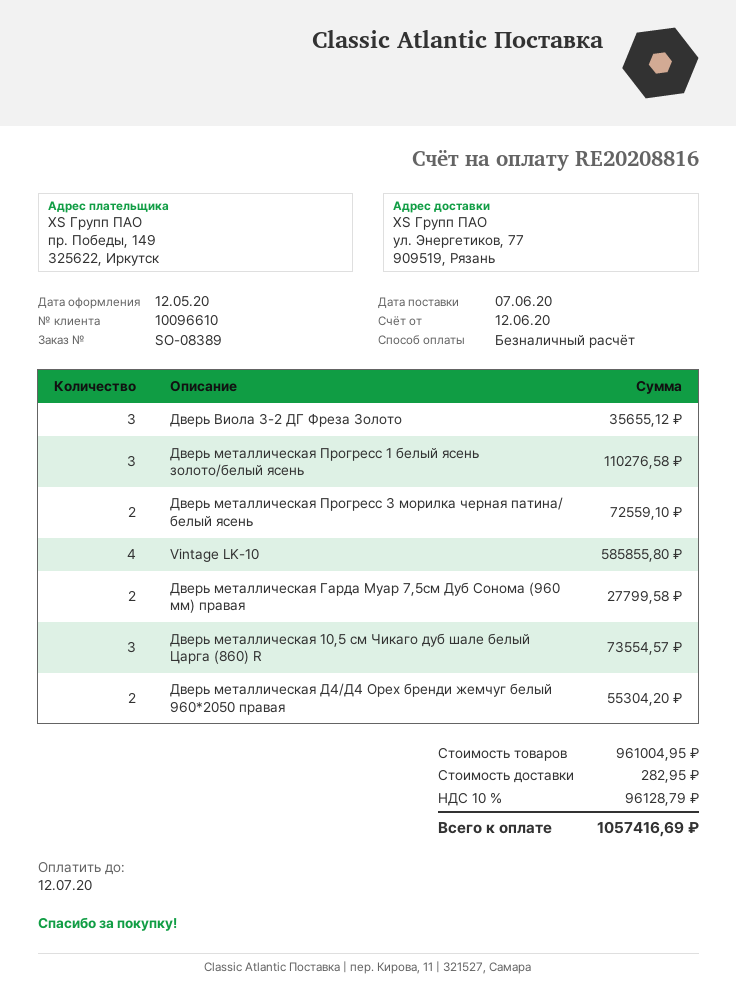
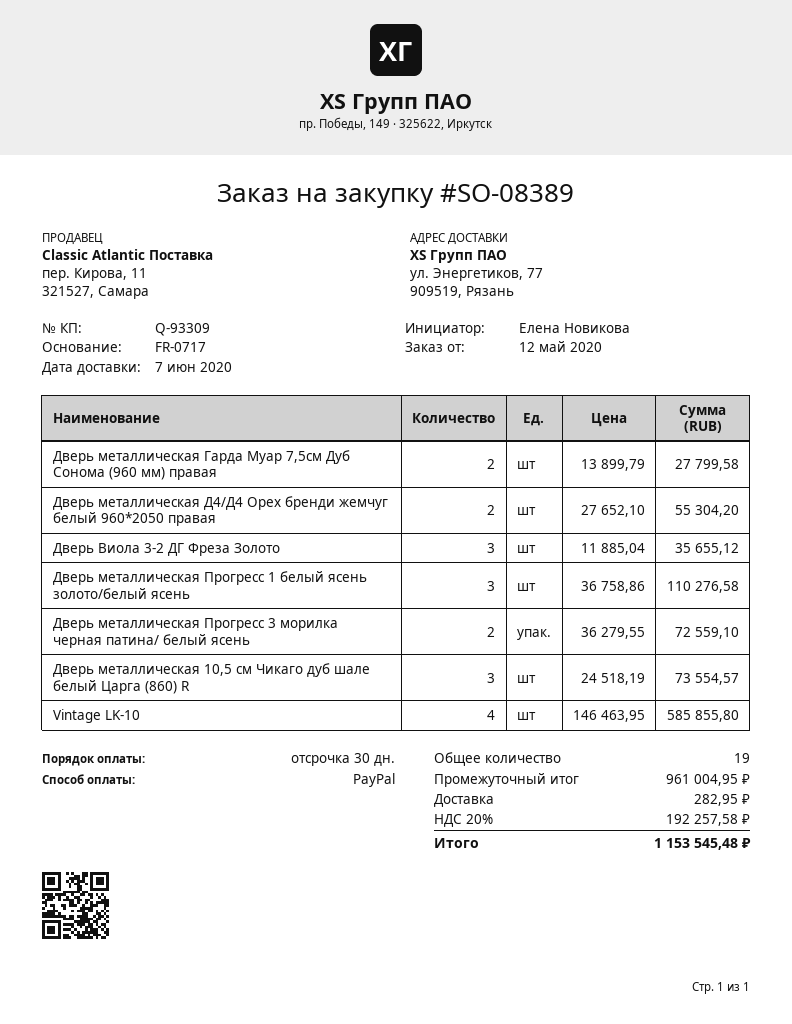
payment method: bank transfer -> PayPal
tax: 10% = 96128.79 -> 20% = 192257.58
total: 1057416.69 -> 1153545.48

